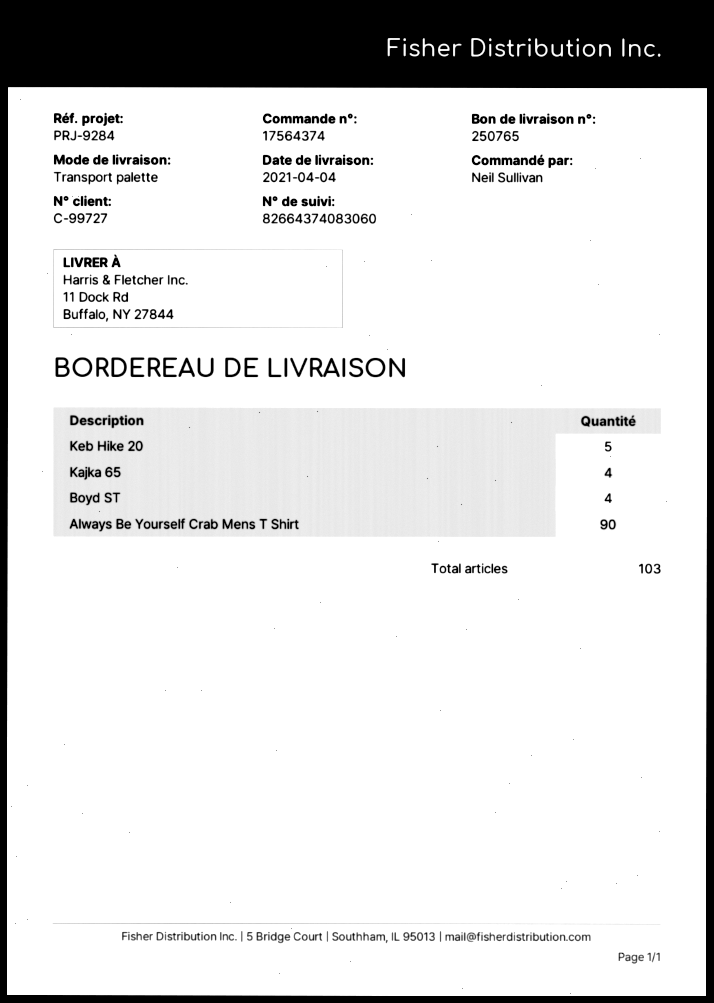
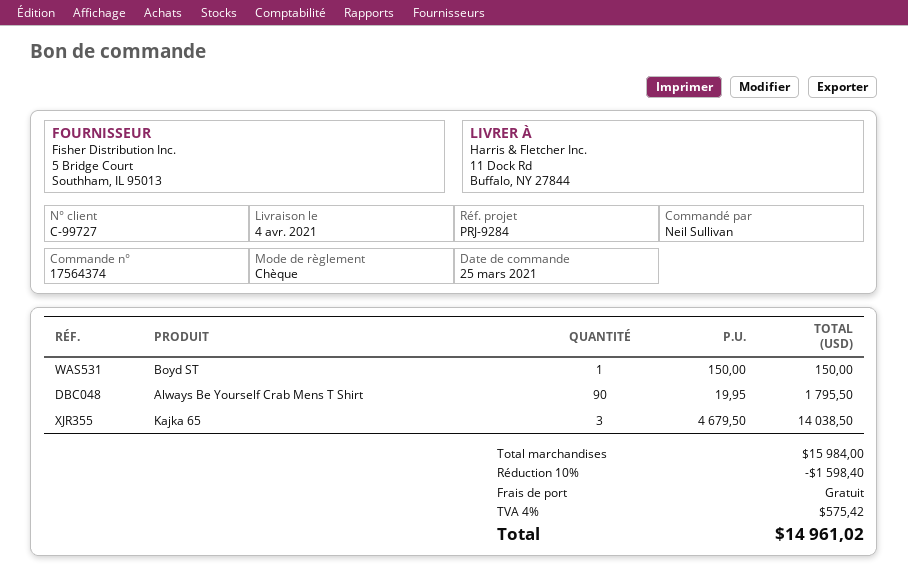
Keb Hike 20: 5 -> none
Kajka 65: 4 -> 3
Boyd ST: 4 -> 1

